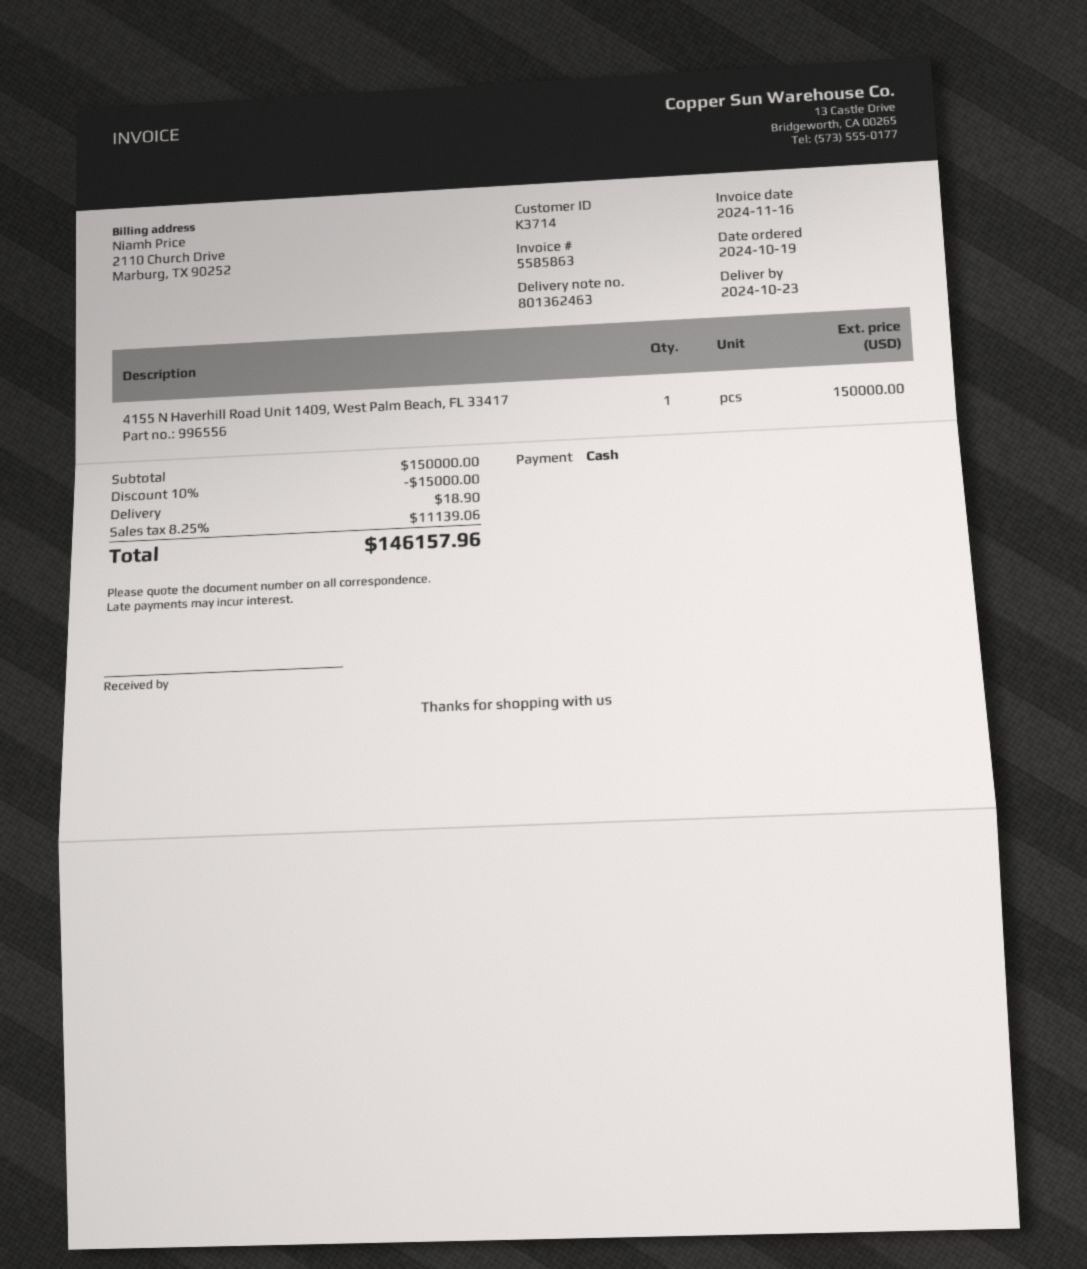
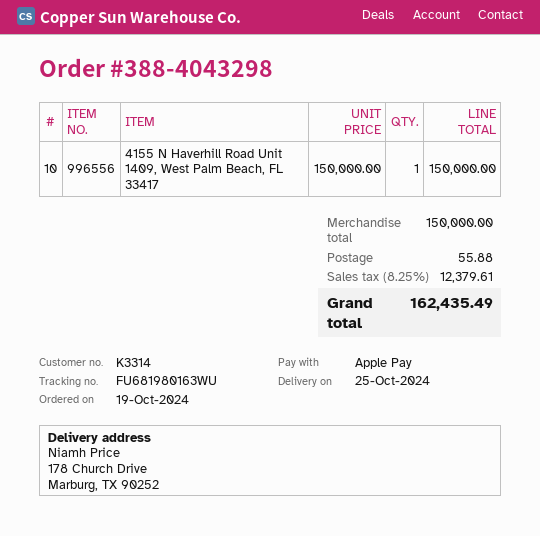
delivery date: 2024-10-23 -> 2024-10-25
customer number: K3714 -> K3314
payment method: cash -> Apple Pay
discount: 10% = 15000.00 -> none
shipping: 18.90 -> 55.88
tax: 8.25% = 11139.06 -> 8.25% = 12379.61
total: 146157.96 -> 162435.49

